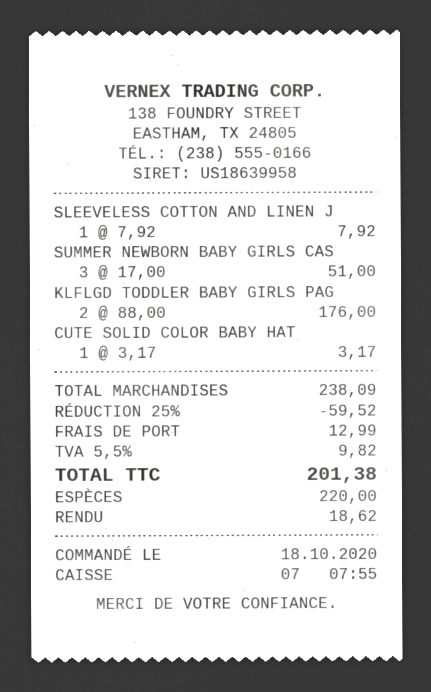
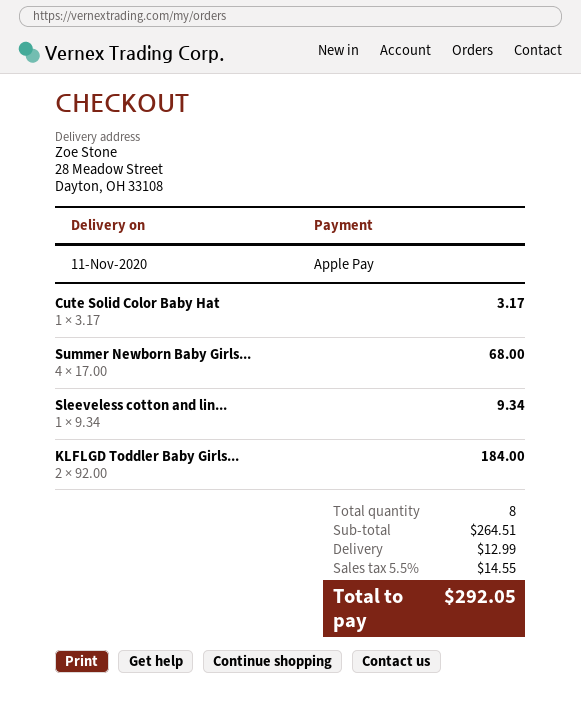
payment method: cash -> Apple Pay
SLEEVELESS COTTON AND LINEN J: 1 x 7.92 = 7.92 -> 1 x 9.34 = 9.34
SUMMER NEWBORN BABY GIRLS CAS: 3 x 17.00 = 51.00 -> 4 x 17.00 = 68.00
KLFLGD TODDLER BABY GIRLS PAG: 2 x 88.00 = 176.00 -> 2 x 92.00 = 184.00
subtotal: 238.09 -> 264.51
discount: 25% = 59.52 -> none
tax: 5.5% = 9.82 -> 5.5% = 14.55
total: 201.38 -> 292.05

